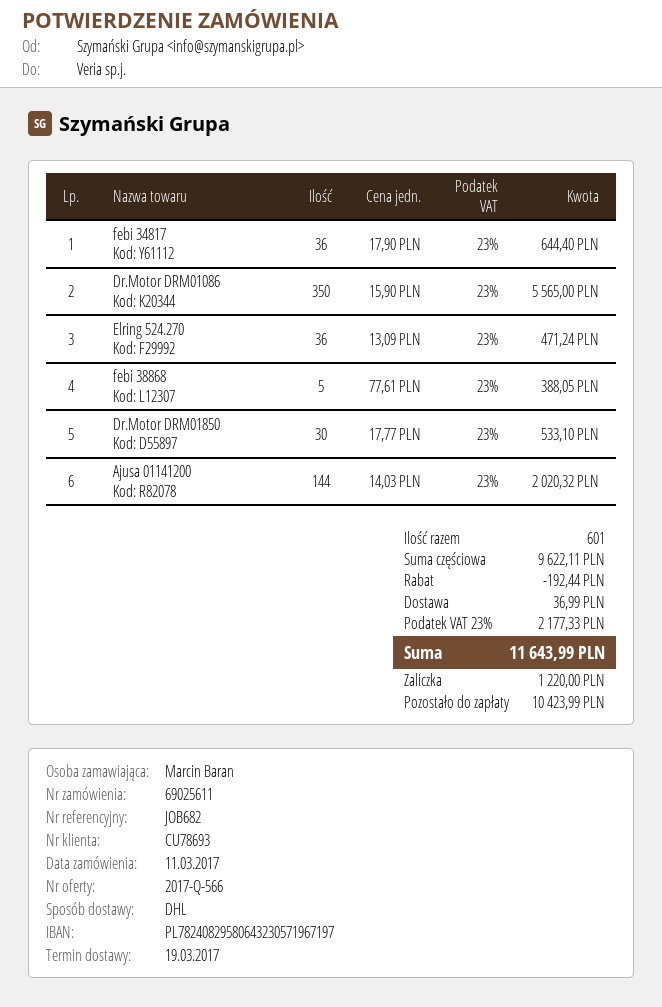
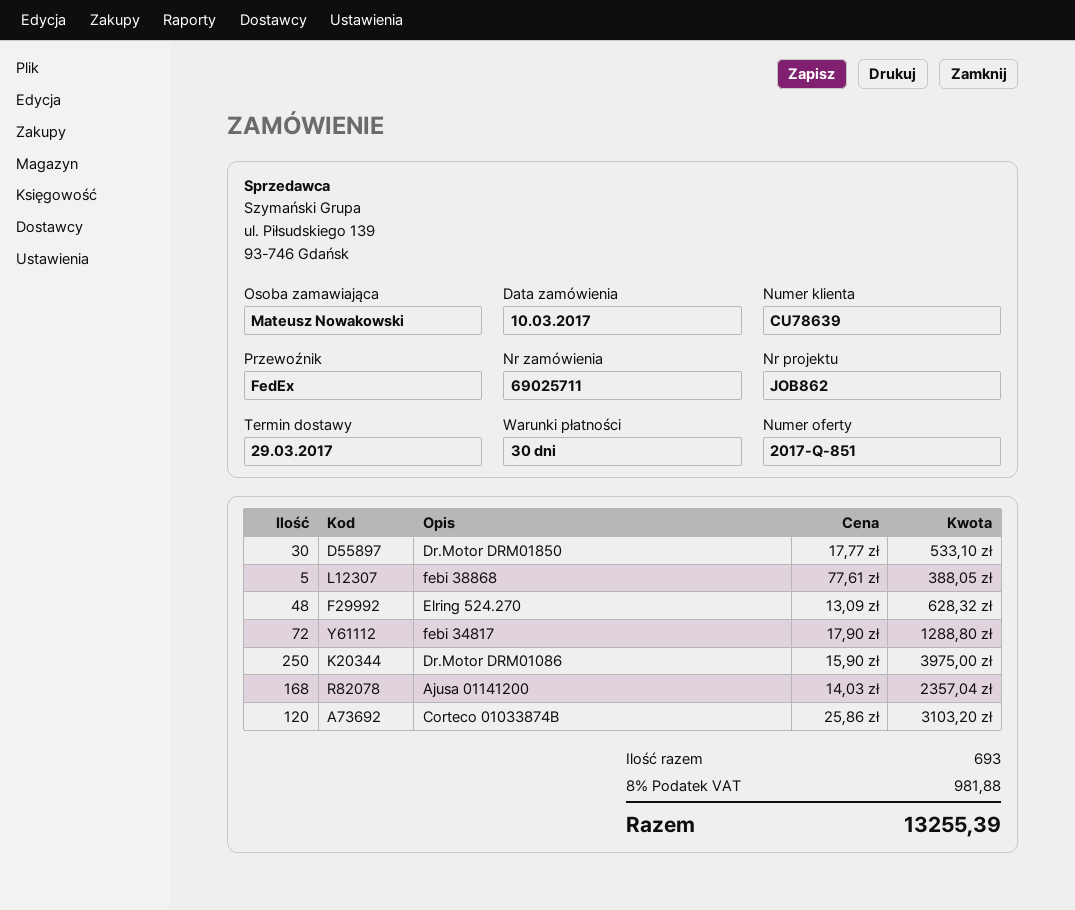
quote number: 2017-Q-566 -> 2017-Q-851
order number: 69025611 -> 69025711
order date: 2017-03-11 -> 2017-03-10
delivery date: 2017-03-19 -> 2017-03-29
customer number: CU78693 -> CU78639
reference: JOB682 -> JOB862
ordered by: Marcin Baran -> Mateusz Nowakowski
shipping method: DHL -> FedEx
febi 34817: 36 x 17.90 = 644.40 -> 72 x 17.90 = 1288.80
Dr.Motor DRM01086: 350 x 15.90 = 5565.00 -> 250 x 15.90 = 3975.00
Elring 524.270: 36 x 13.09 = 471.24 -> 48 x 13.09 = 628.32
Ajusa 01141200: 144 x 14.03 = 2020.32 -> 168 x 14.03 = 2357.04
Corteco 01033874B: none -> 120 x 25.86 = 3103.20
total quantity: 601 -> 693
discount: 192.44 -> none
shipping: 36.99 -> none
tax: 23% = 2177.33 -> 8% = 981.88
total: 11643.99 -> 13255.39

